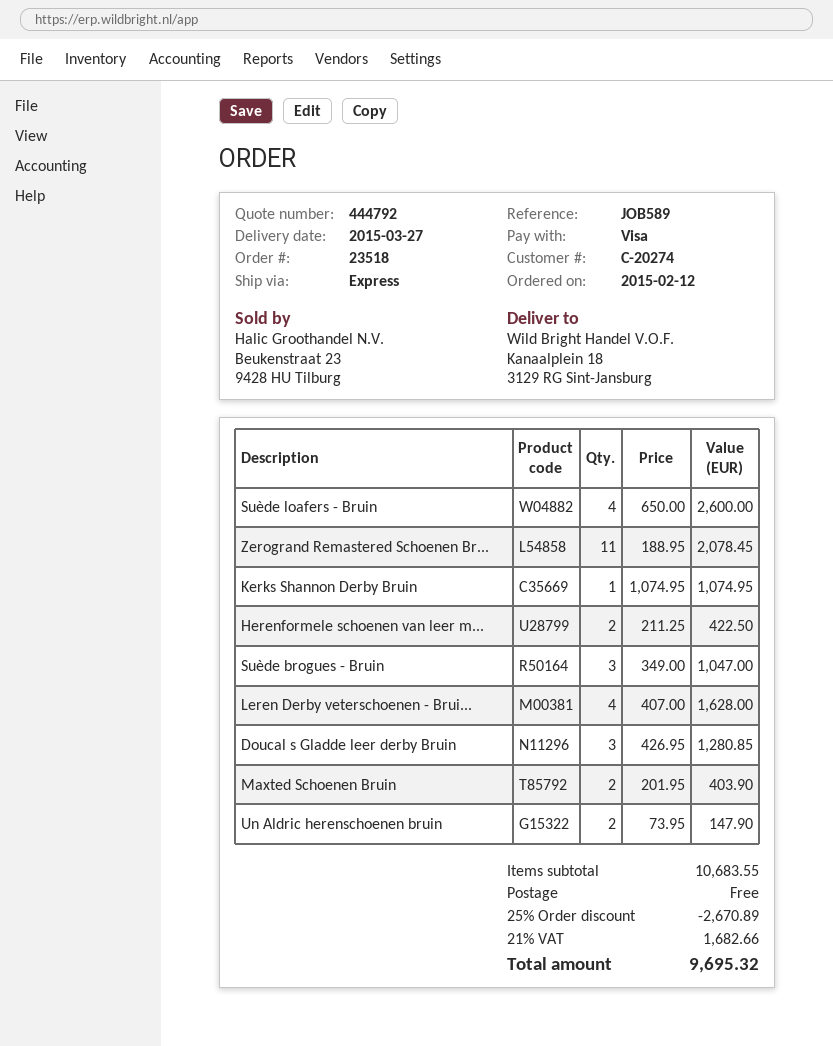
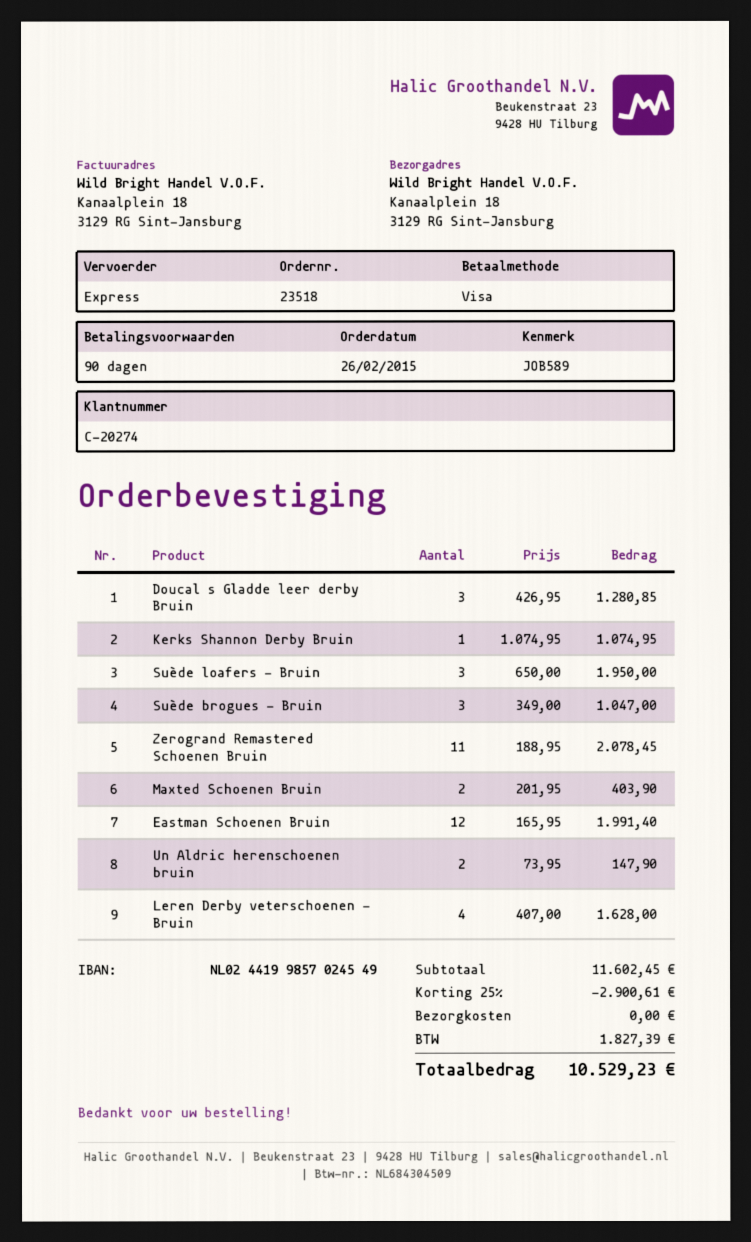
order date: 2015-02-12 -> 2015-02-26
Suède loafers - Bruin: 4 x 650.00 = 2600.00 -> 3 x 650.00 = 1950.00
Herenformele schoenen van leer m...: 2 x 211.25 = 422.50 -> none
Eastman Schoenen Bruin: none -> 12 x 165.95 = 1991.40
subtotal: 10683.55 -> 11602.45
discount: 25% = 2670.89 -> 25% = 2900.61
tax: 1682.66 -> 1827.39
total: 9695.32 -> 10529.23

